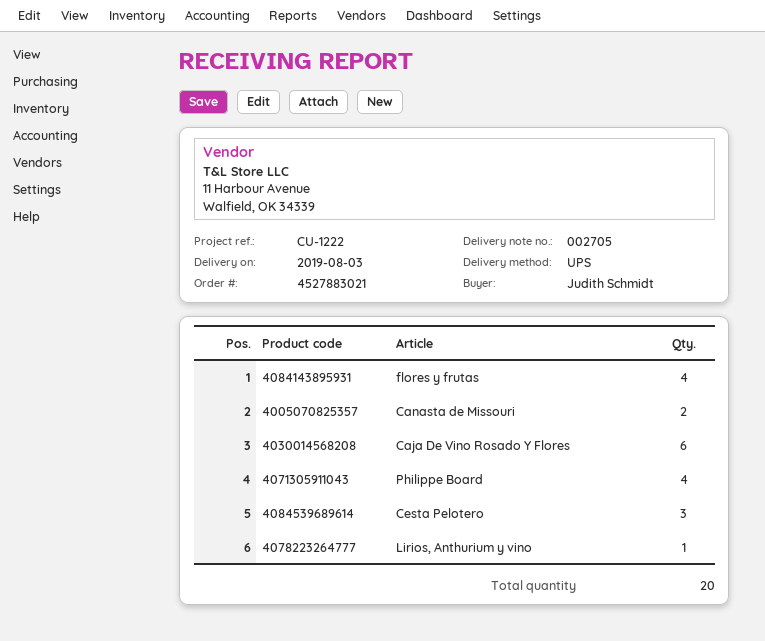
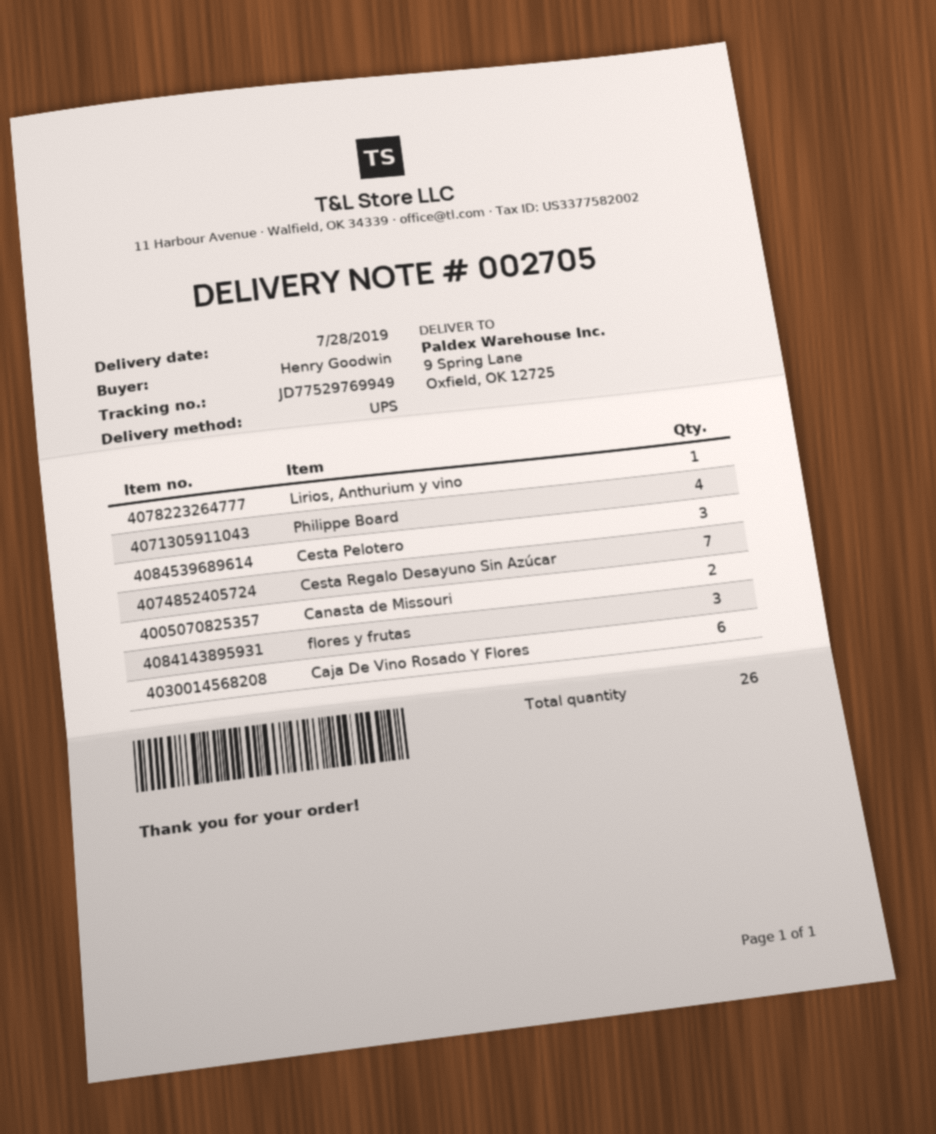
delivery date: 2019-08-03 -> 2019-07-28
ordered by: Judith Schmidt -> Henry Goodwin
flores y frutas: 4 -> 3
Cesta Regalo Desayuno Sin Azúcar: none -> 7
total quantity: 20 -> 26

